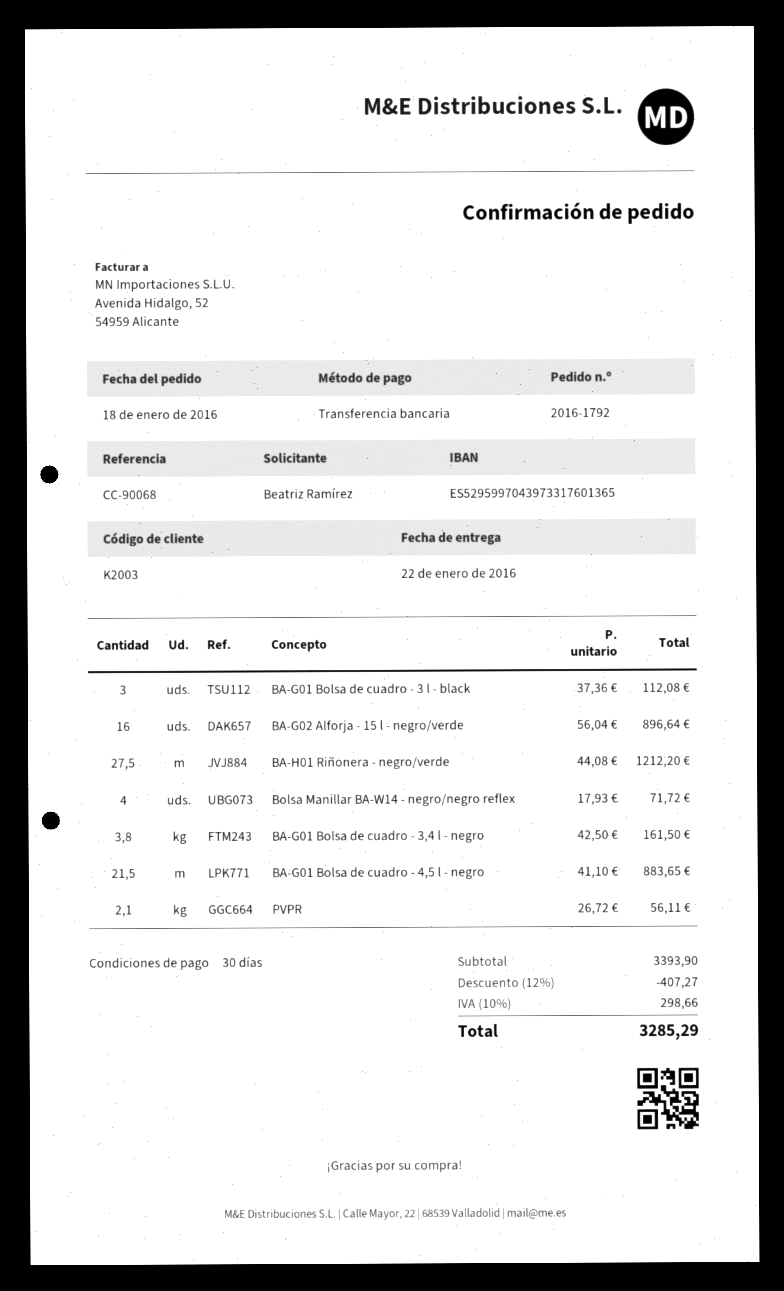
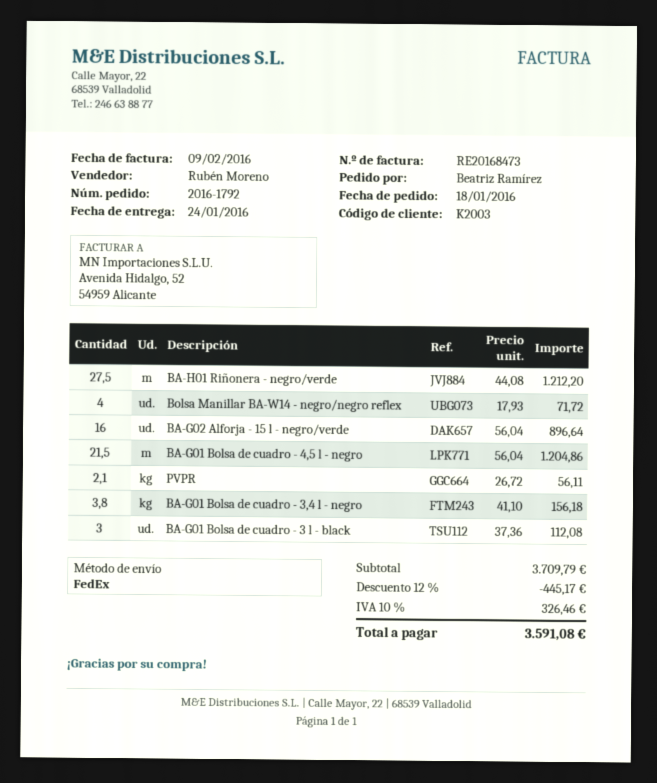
delivery date: 2016-01-22 -> 2016-01-24
BA-G01 Bolsa de cuadro - 3,4 l - negro: 3.8 x 42.50 = 161.50 -> 3.8 x 41.10 = 156.18
BA-G01 Bolsa de cuadro - 4,5 l - negro: 21.5 x 41.10 = 883.65 -> 21.5 x 56.04 = 1204.86
subtotal: 3393.90 -> 3709.79
discount: 12% = 407.27 -> 12% = 445.17
tax: 10% = 298.66 -> 10% = 326.46
total: 3285.29 -> 3591.08

